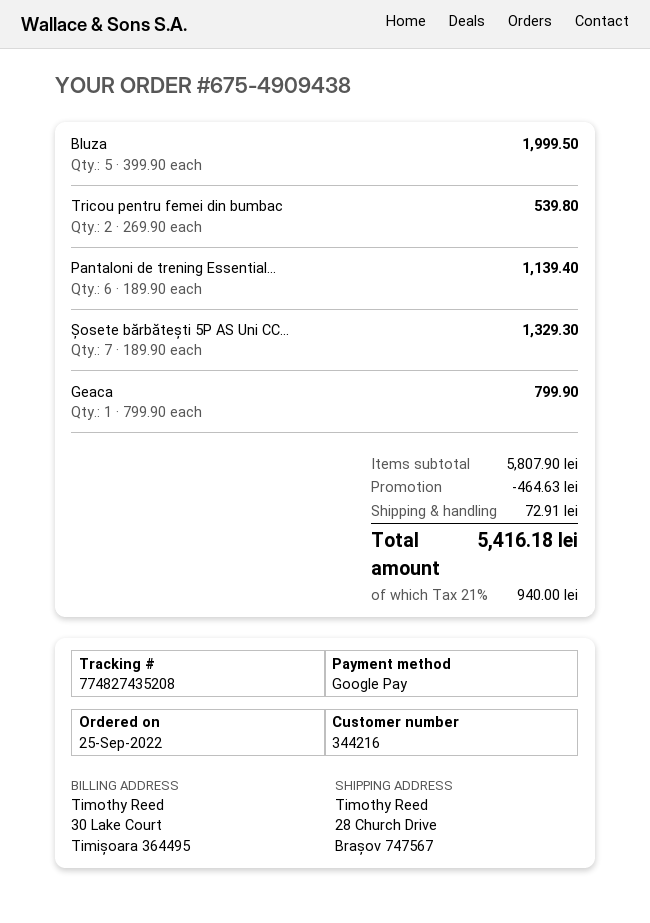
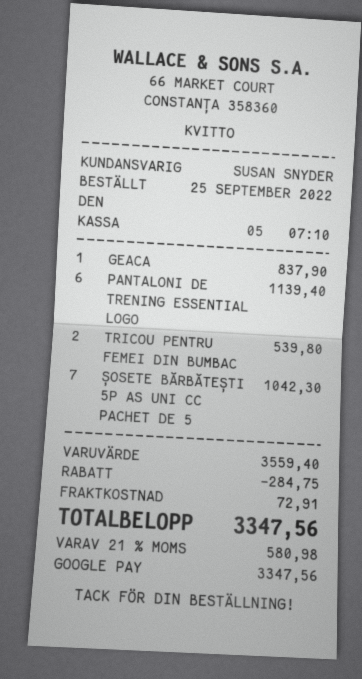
Bluza: 5 for 1999.50 -> none
Șosete bărbătești 5P AS Uni CC...: 7 for 1329.30 -> 7 for 1042.30
Geaca: 1 for 799.90 -> 1 for 837.90
subtotal: 5807.90 -> 3559.40
discount: 464.63 -> 284.75
tax: 21% = 940.00 -> 21% = 580.98
total: 5416.18 -> 3347.56

